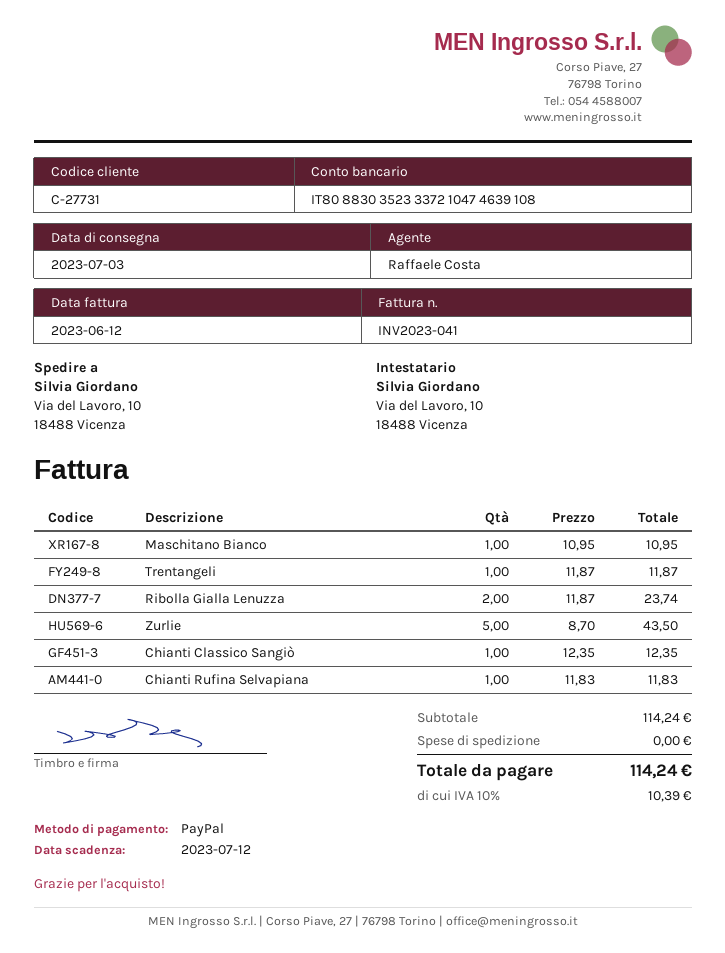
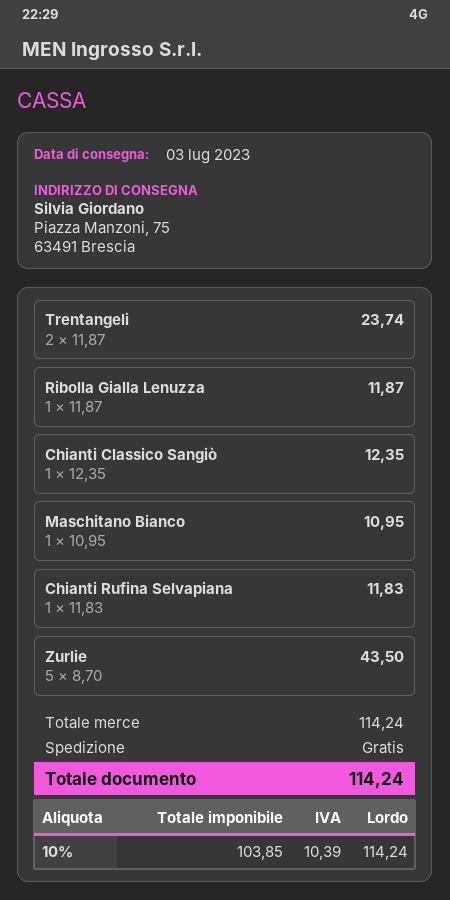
ship to: Via del Lavoro, 10, 18488 Vicenza -> Piazza Manzoni, 75, 63491 Brescia
Trentangeli: 1 x 11.87 = 11.87 -> 2 x 11.87 = 23.74
Ribolla Gialla Lenuzza: 2 x 11.87 = 23.74 -> 1 x 11.87 = 11.87

